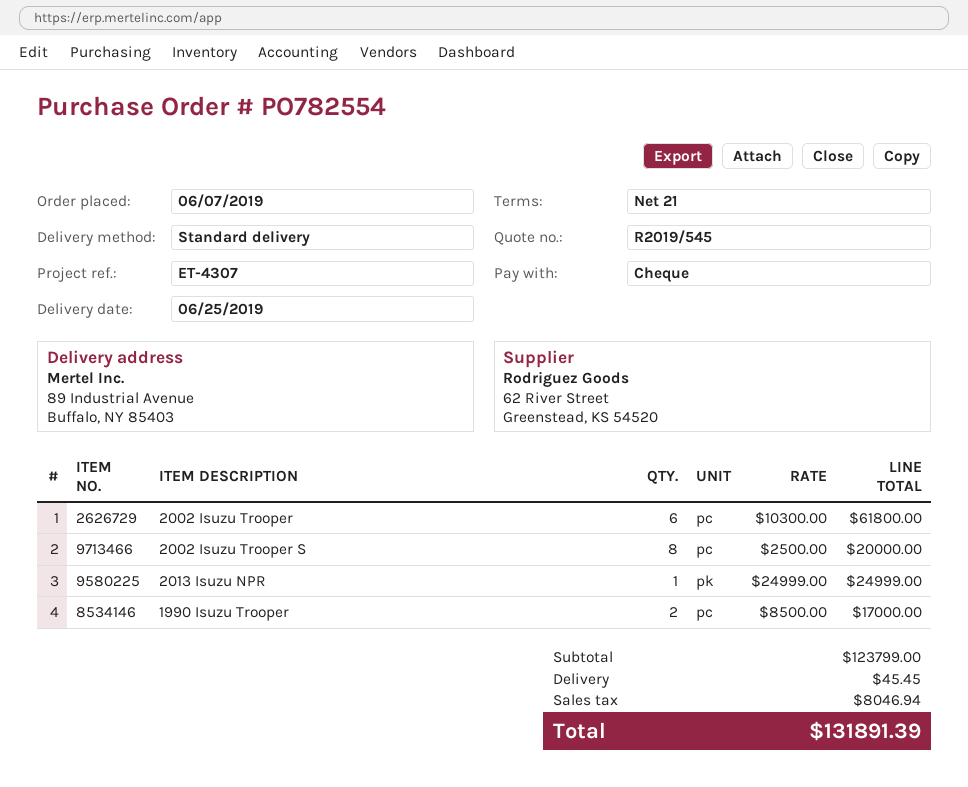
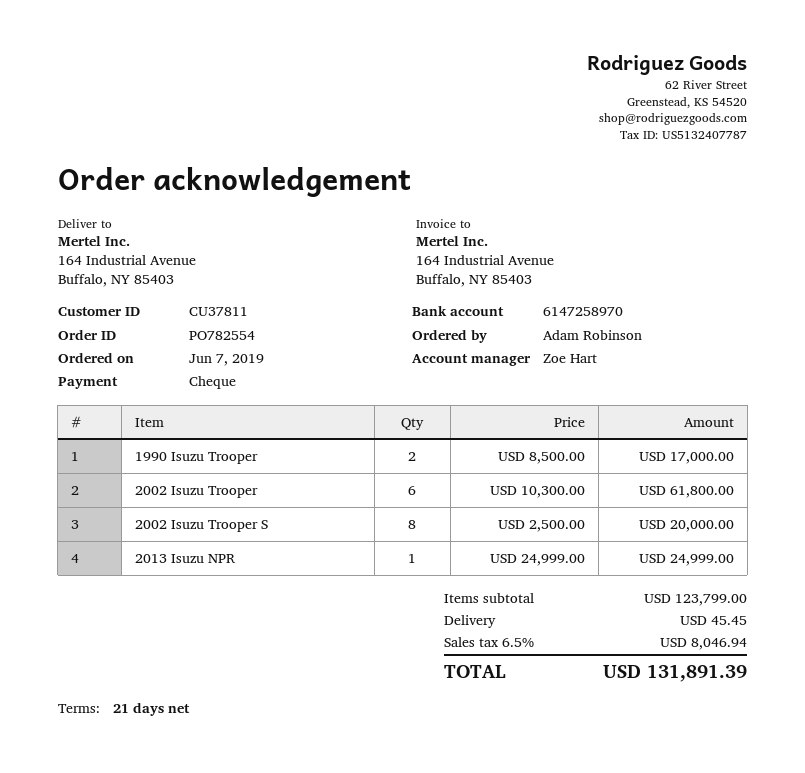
ship to: 89 Industrial Avenue, Buffalo, NY 85403 -> 164 Industrial Avenue, Buffalo, NY 85403

